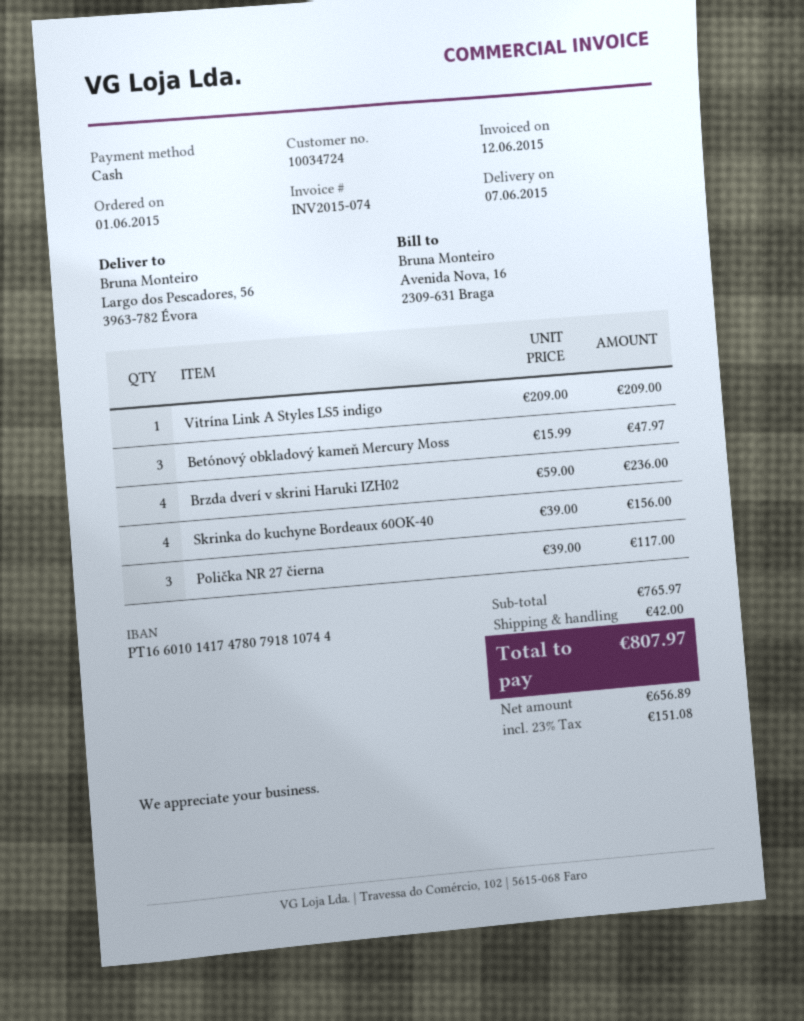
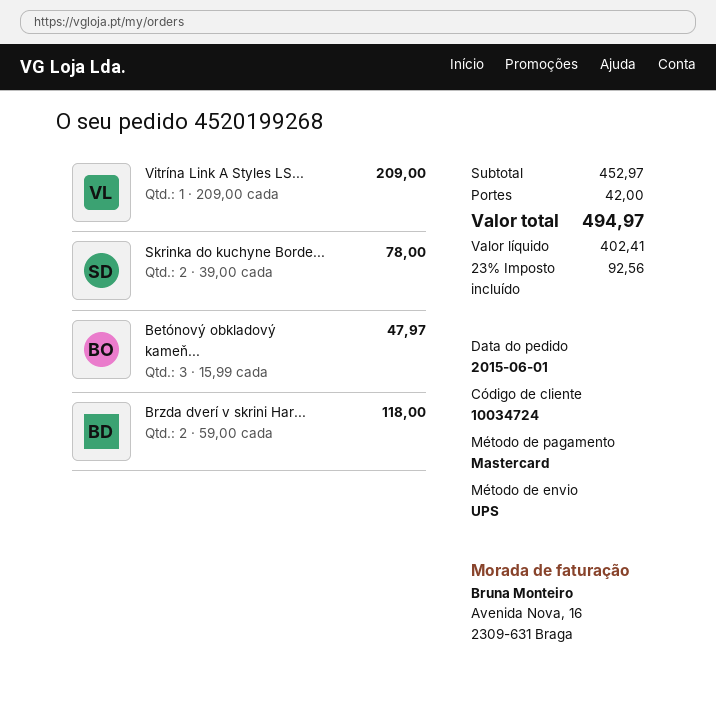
payment method: cash -> Mastercard
Brzda dverí v skrini Haruki IZH02: 4 x 59.00 = 236.00 -> 2 x 59.00 = 118.00
Skrinka do kuchyne Bordeaux 60OK-40: 4 x 39.00 = 156.00 -> 2 x 39.00 = 78.00
Polička NR 27 čierna: 3 x 39.00 = 117.00 -> none
subtotal: 765.97 -> 452.97
net: 656.89 -> 402.41
tax: 23% = 151.08 -> 23% = 92.56
total: 807.97 -> 494.97

